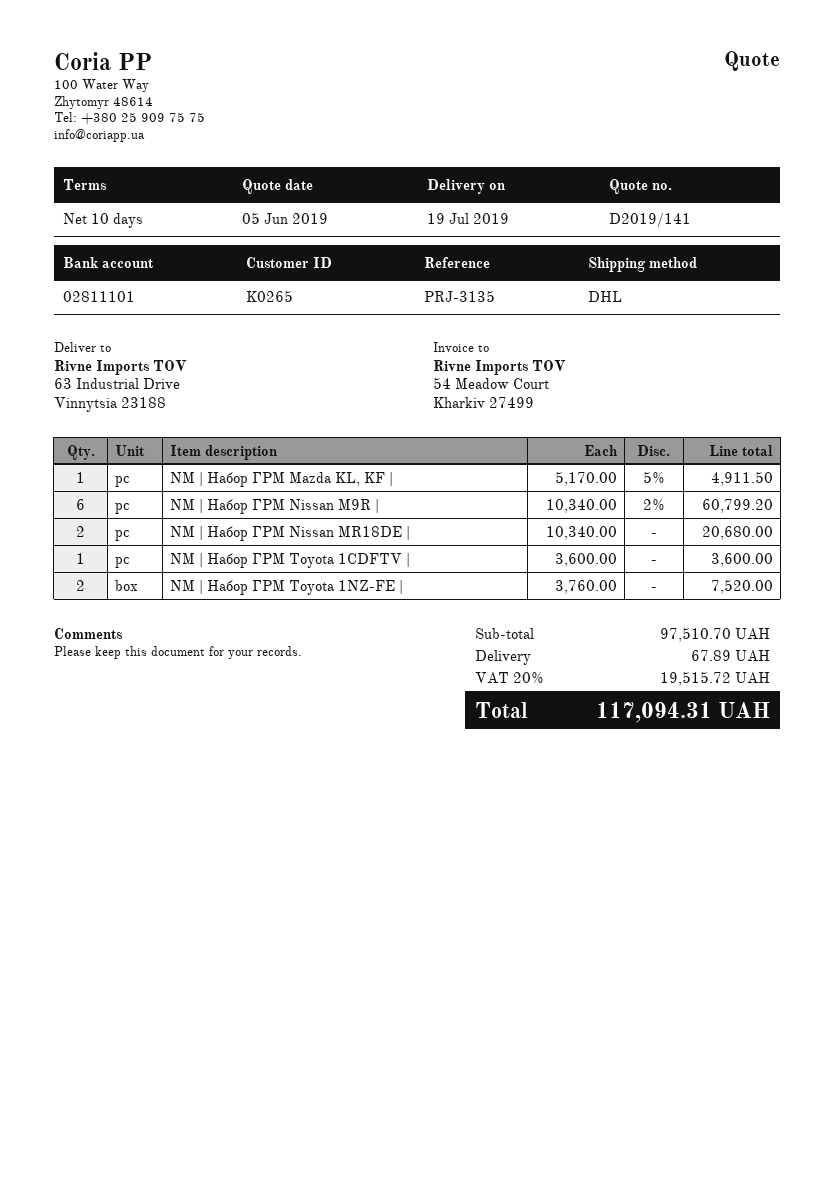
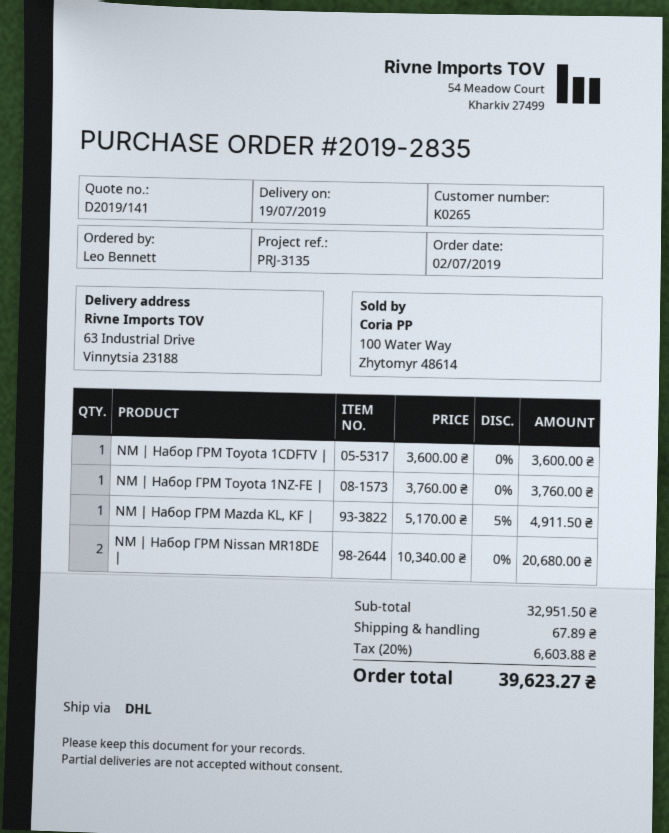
NM | Набор ГРМ Nissan M9R |: 6 x 10340.00 - 2% = 60799.20 -> none
NM | Набор ГРМ Toyota 1NZ-FE |: 2 x 3760.00 = 7520.00 -> 1 x 3760.00 = 3760.00
subtotal: 97510.70 -> 32951.50
tax: 20% = 19515.72 -> 20% = 6603.88
total: 117094.31 -> 39623.27

